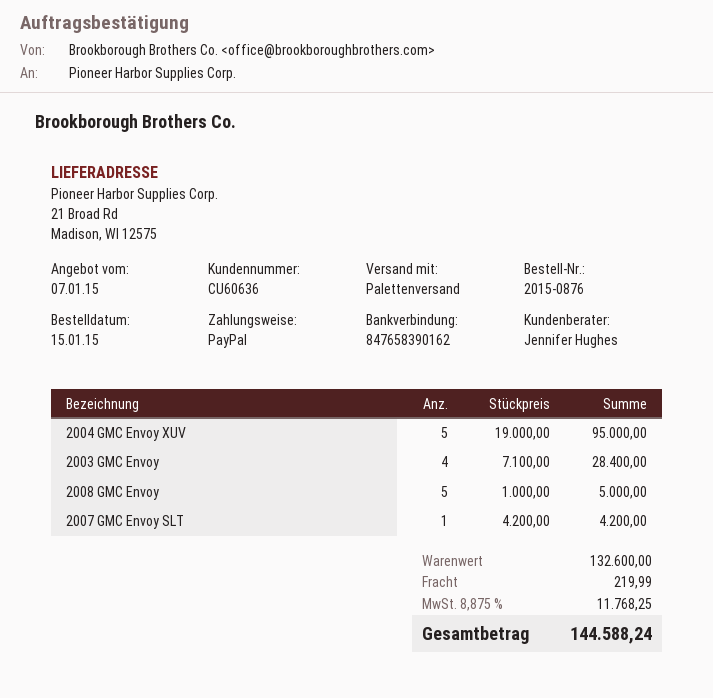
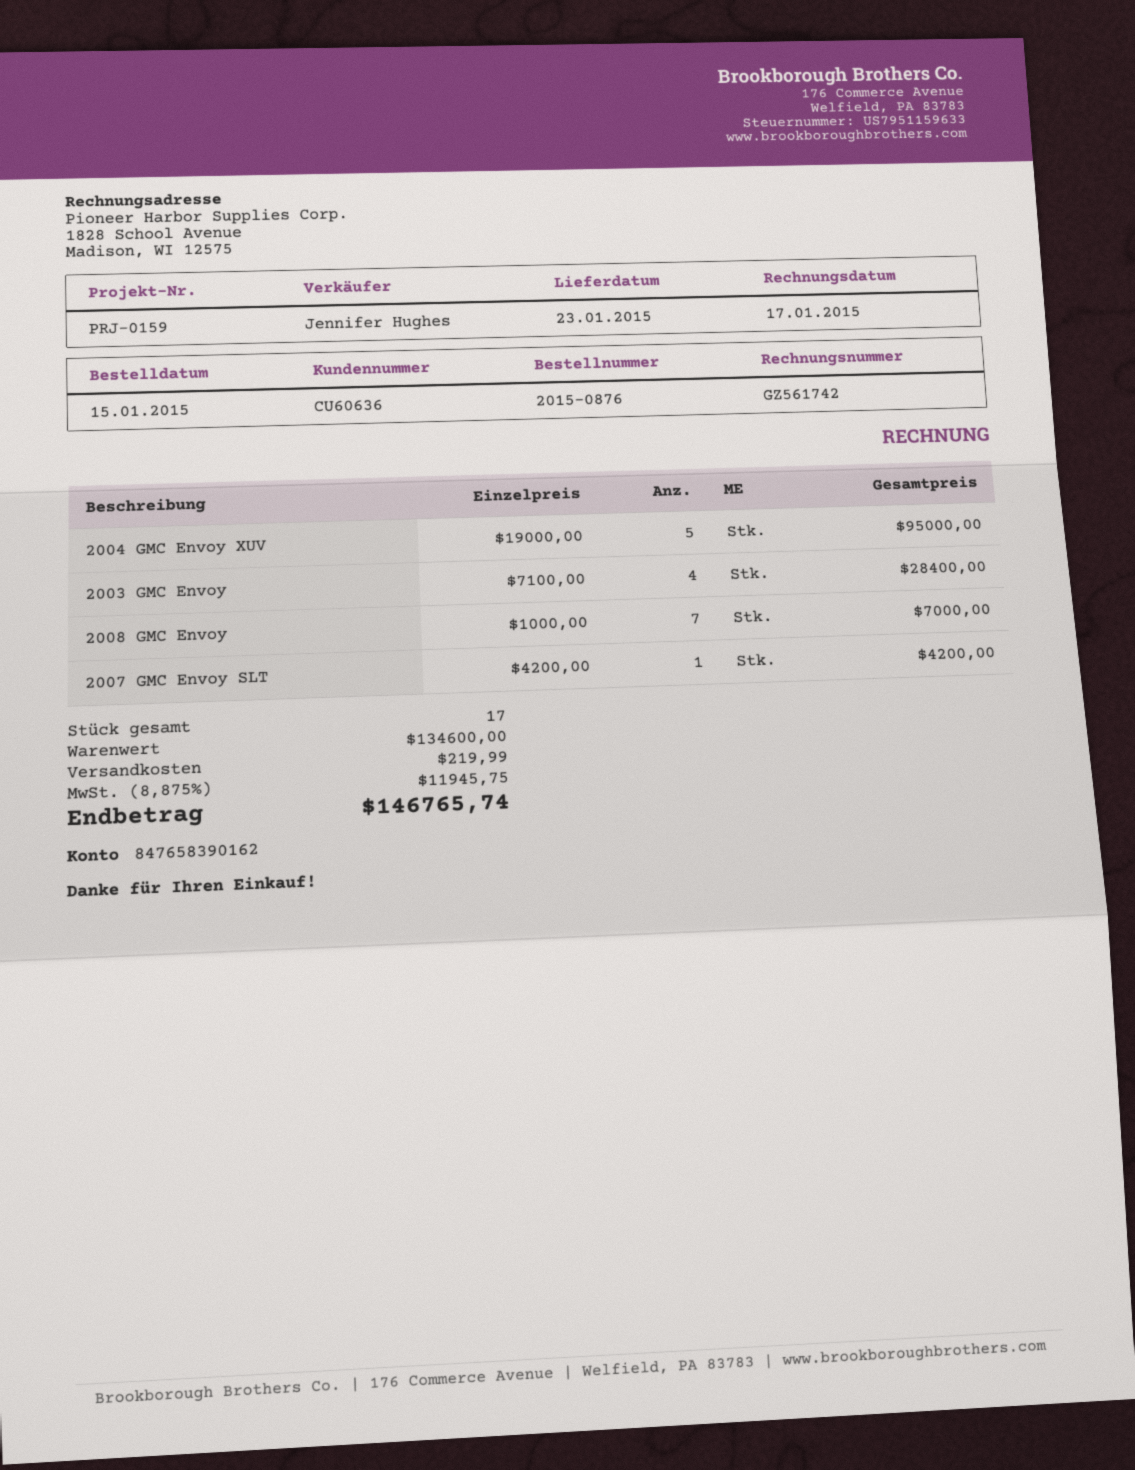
2008 GMC Envoy: 5 x 1000.00 = 5000.00 -> 7 x 1000.00 = 7000.00
subtotal: 132600.00 -> 134600.00
tax: 8.875% = 11768.25 -> 8.875% = 11945.75
total: 144588.24 -> 146765.74

